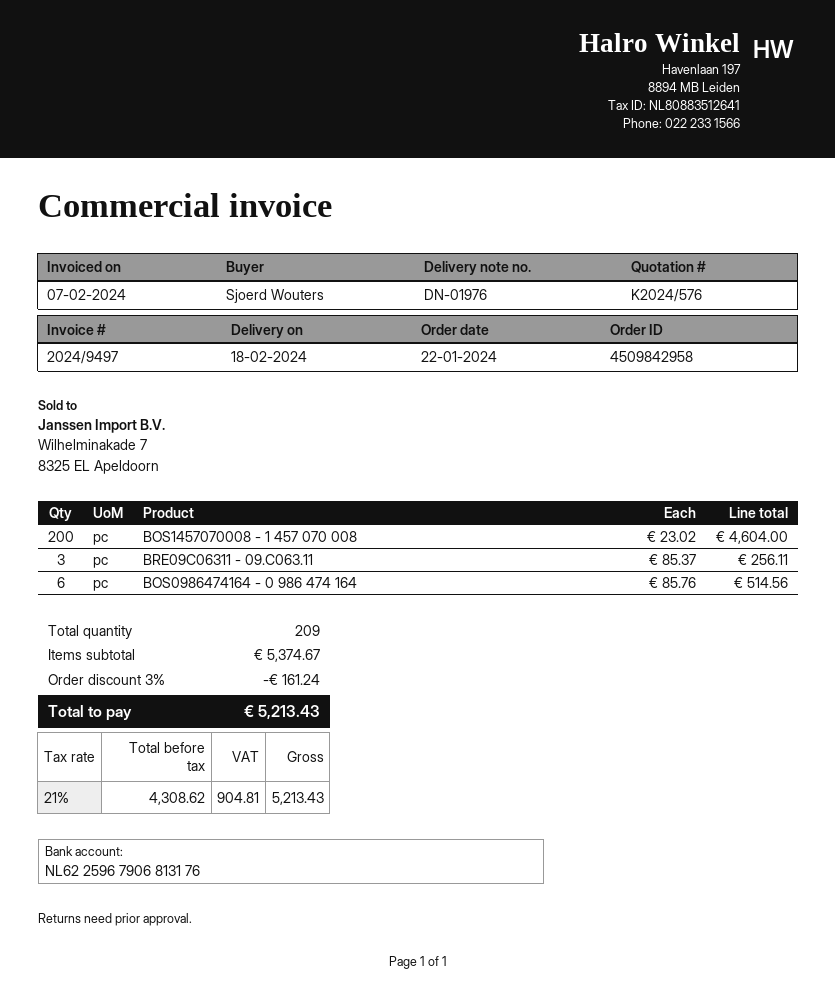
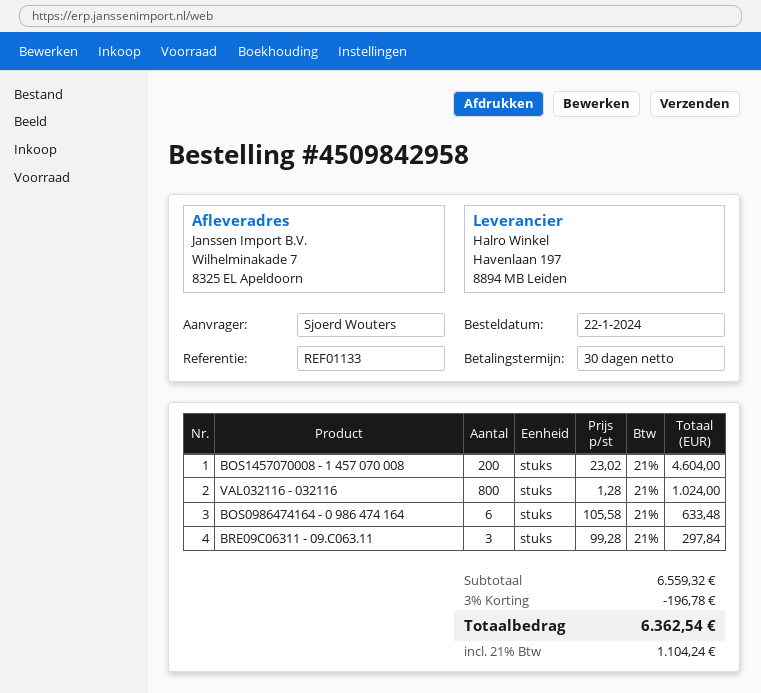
BRE09C06311 - 09.C063.11: 3 x 85.37 = 256.11 -> 3 x 99.28 = 297.84
BOS0986474164 - 0 986 474 164: 6 x 85.76 = 514.56 -> 6 x 105.58 = 633.48
VAL032116 - 032116: none -> 800 x 1.28 = 1024.00
subtotal: 5374.67 -> 6559.32
discount: 3% = 161.24 -> 3% = 196.78
tax: 21% = 904.81 -> 21% = 1104.24
total: 5213.43 -> 6362.54

